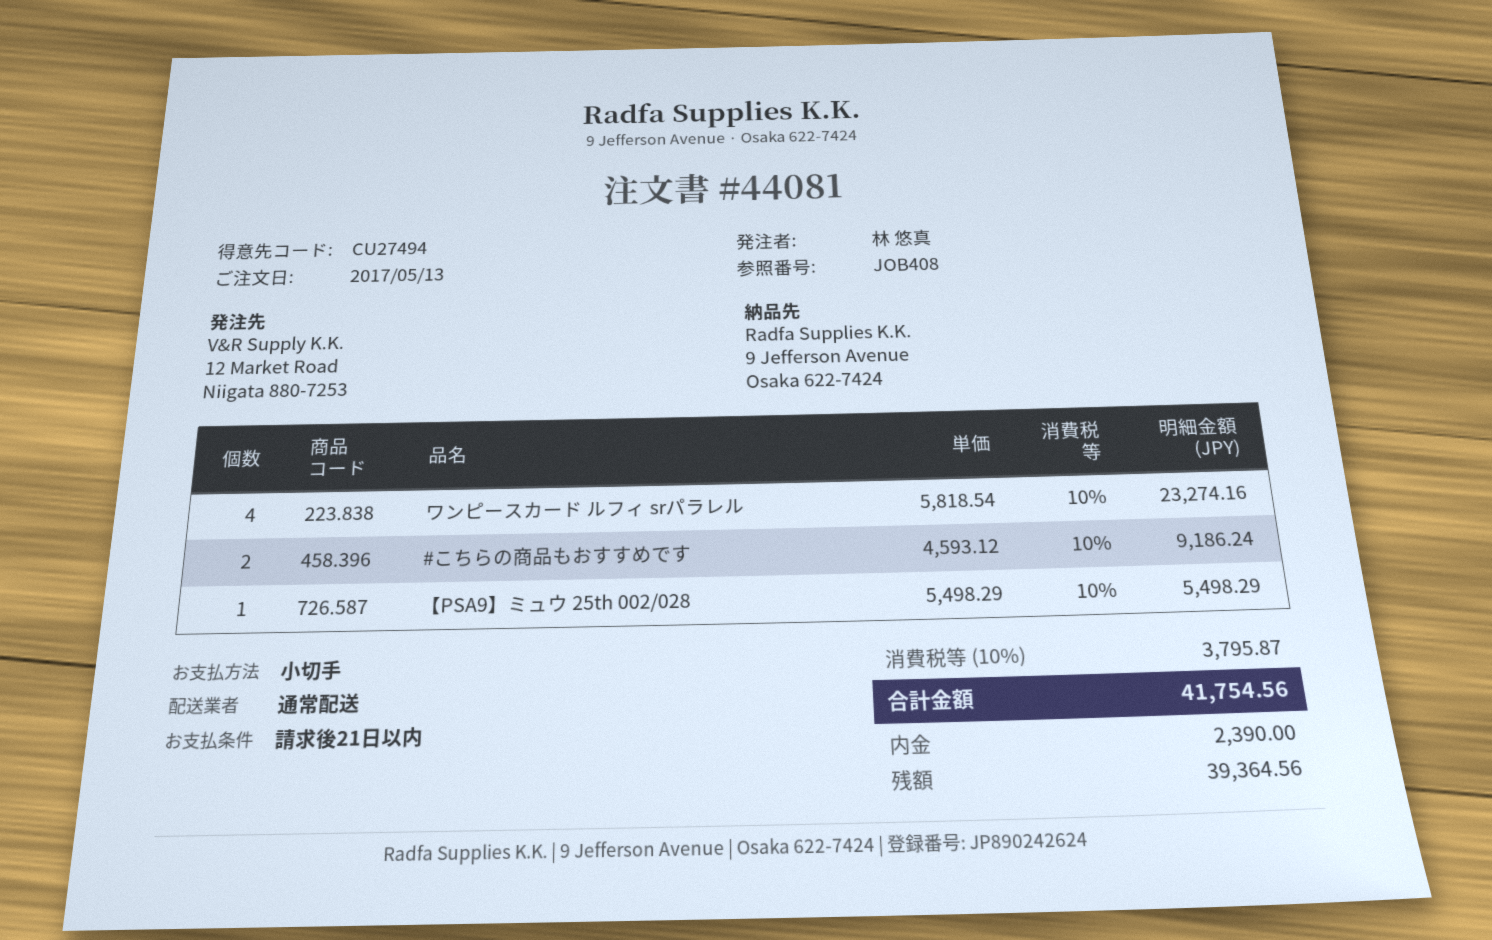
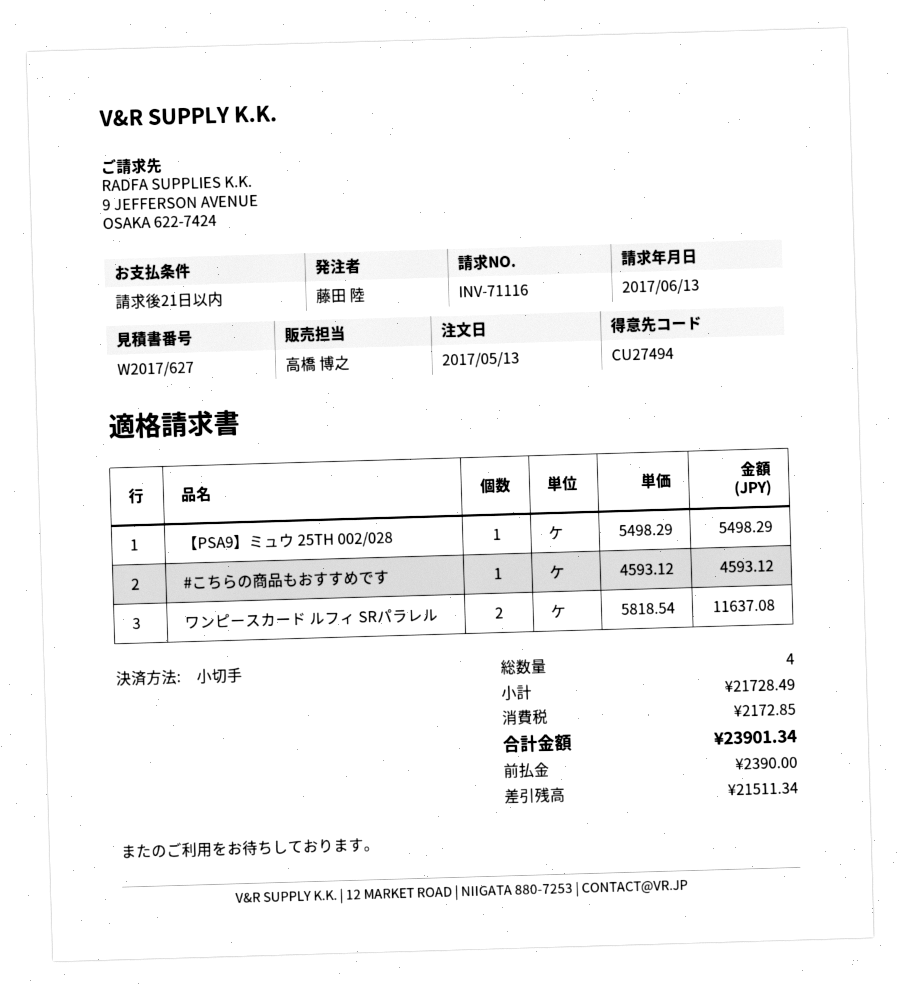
ordered by: 林 悠真 -> 藤田 陸
ワンピースカード ルフィ srパラレル: 4 x 5818.54 = 23274.16 -> 2 x 5818.54 = 11637.08
#こちらの商品もおすすめです: 2 x 4593.12 = 9186.24 -> 1 x 4593.12 = 4593.12
tax: 3795.87 -> 2172.85
total: 41754.56 -> 23901.34
balance: 39364.56 -> 21511.34

